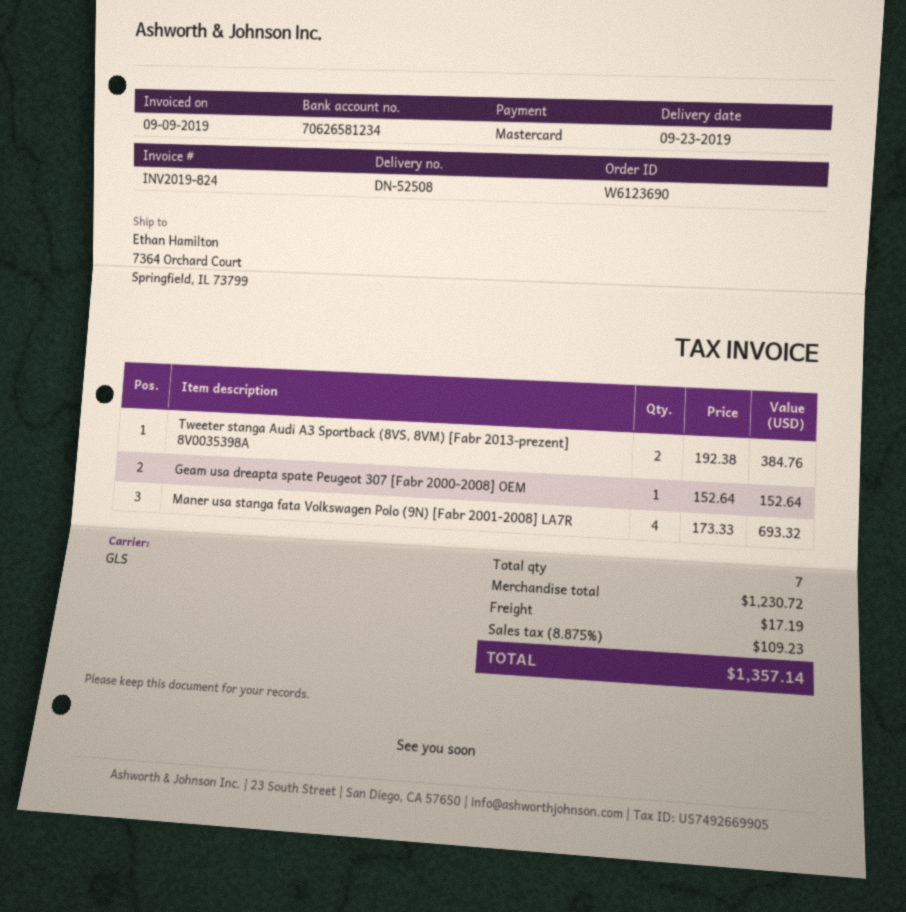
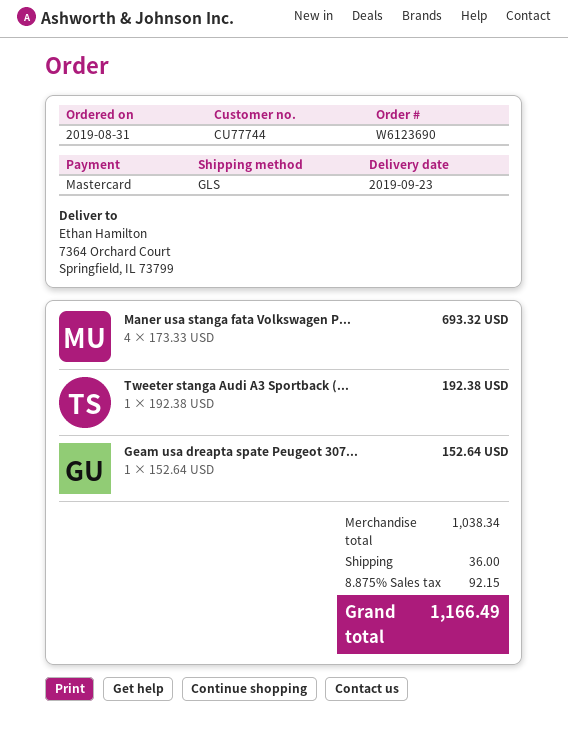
Tweeter stanga Audi A3 Sportback (8VS, 8VM) [Fabr 2013-prezent] 8V0035398A: 2 x 192.38 = 384.76 -> 1 x 192.38 = 192.38
subtotal: 1230.72 -> 1038.34
shipping: 17.19 -> 36.00
tax: 8.875% = 109.23 -> 8.875% = 92.15
total: 1357.14 -> 1166.49

